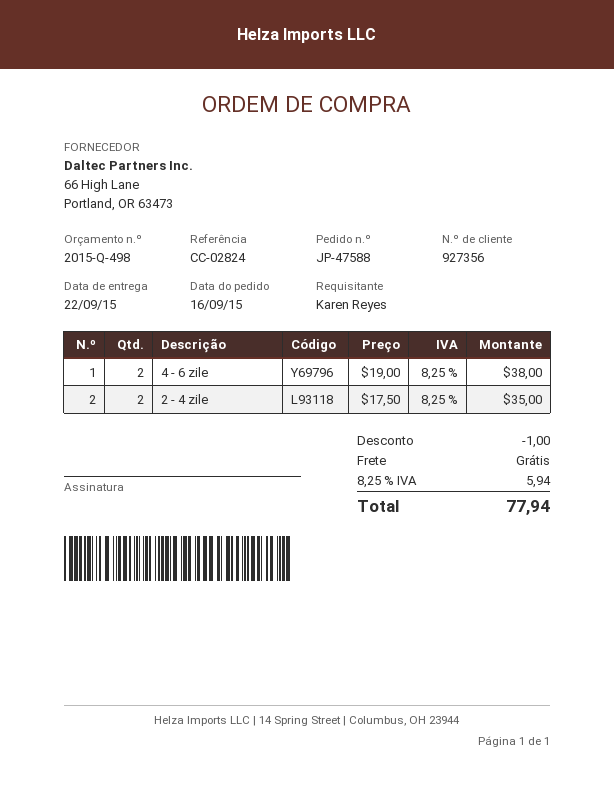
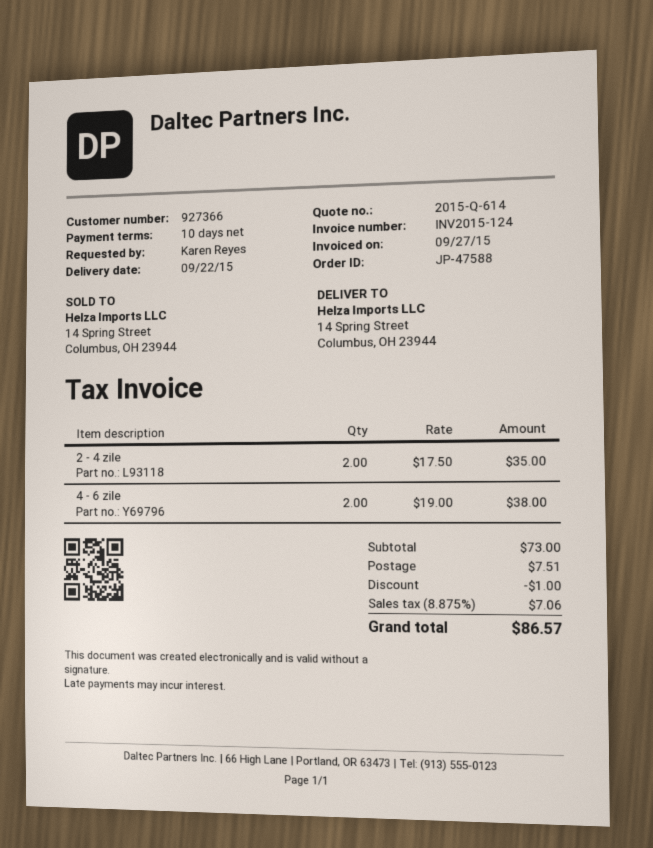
quote number: 2015-Q-498 -> 2015-Q-614
customer number: 927356 -> 927366
shipping: 0.00 -> 7.51
tax: 8.25% = 5.94 -> 8.875% = 7.06
total: 77.94 -> 86.57

